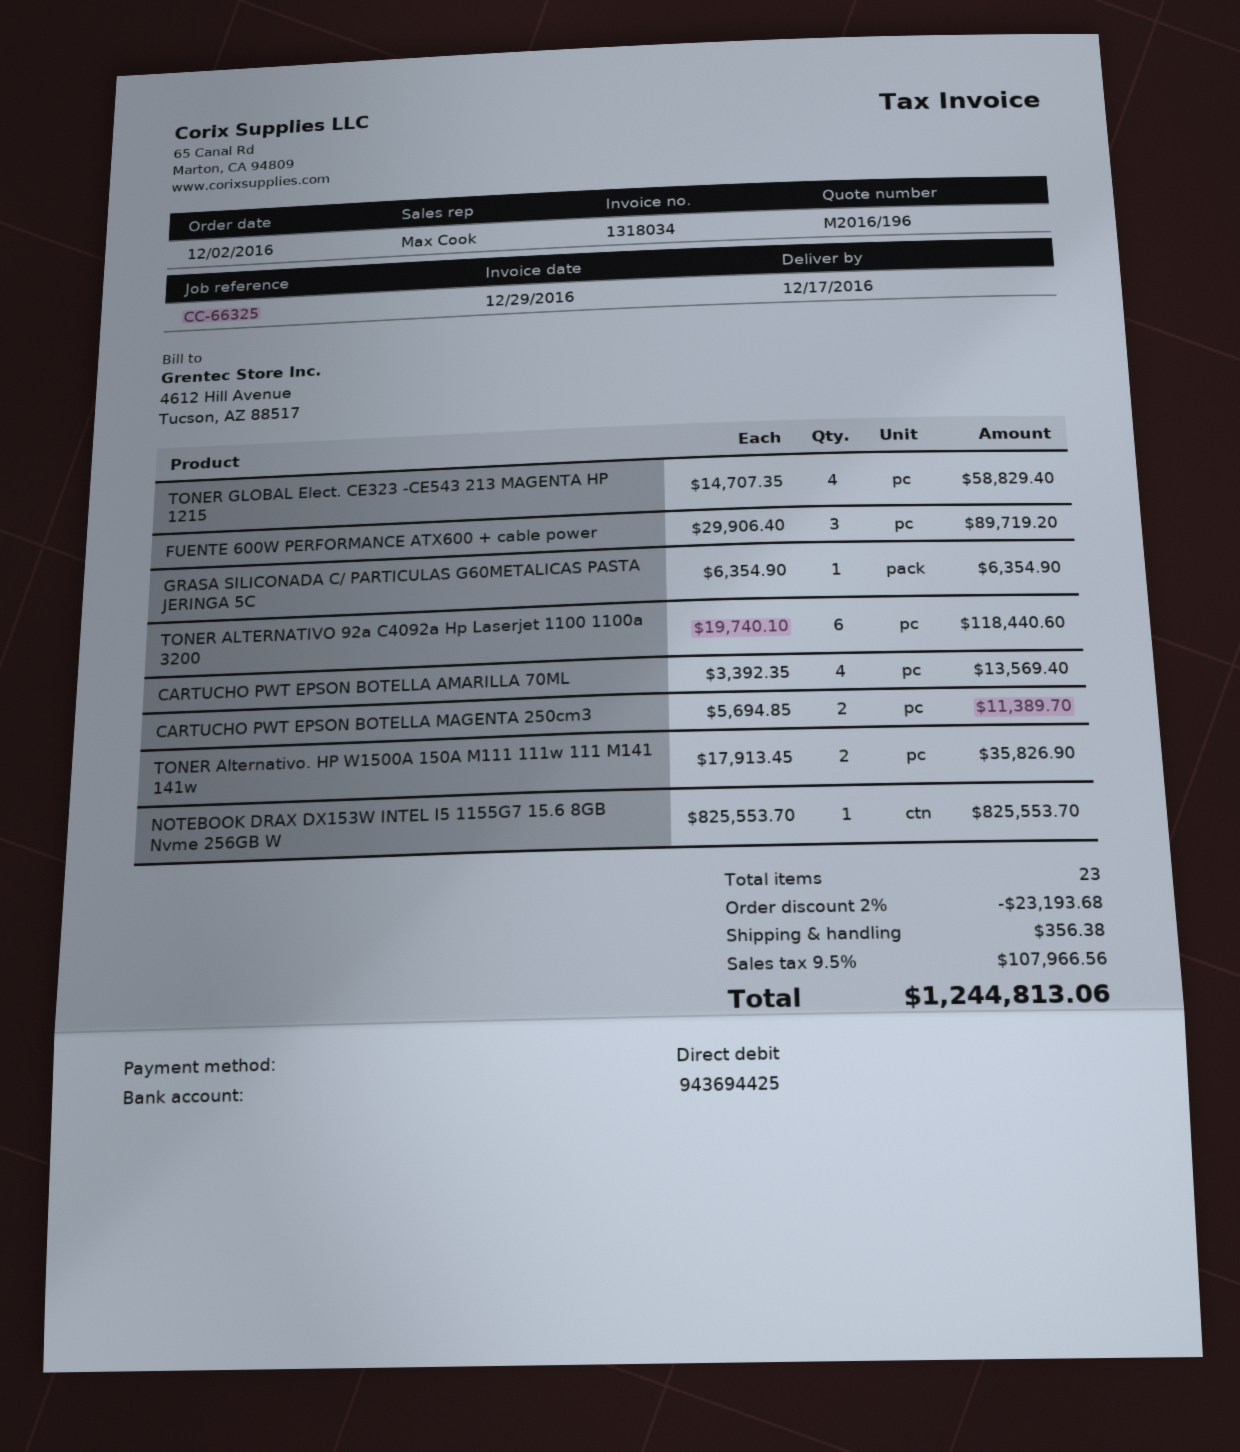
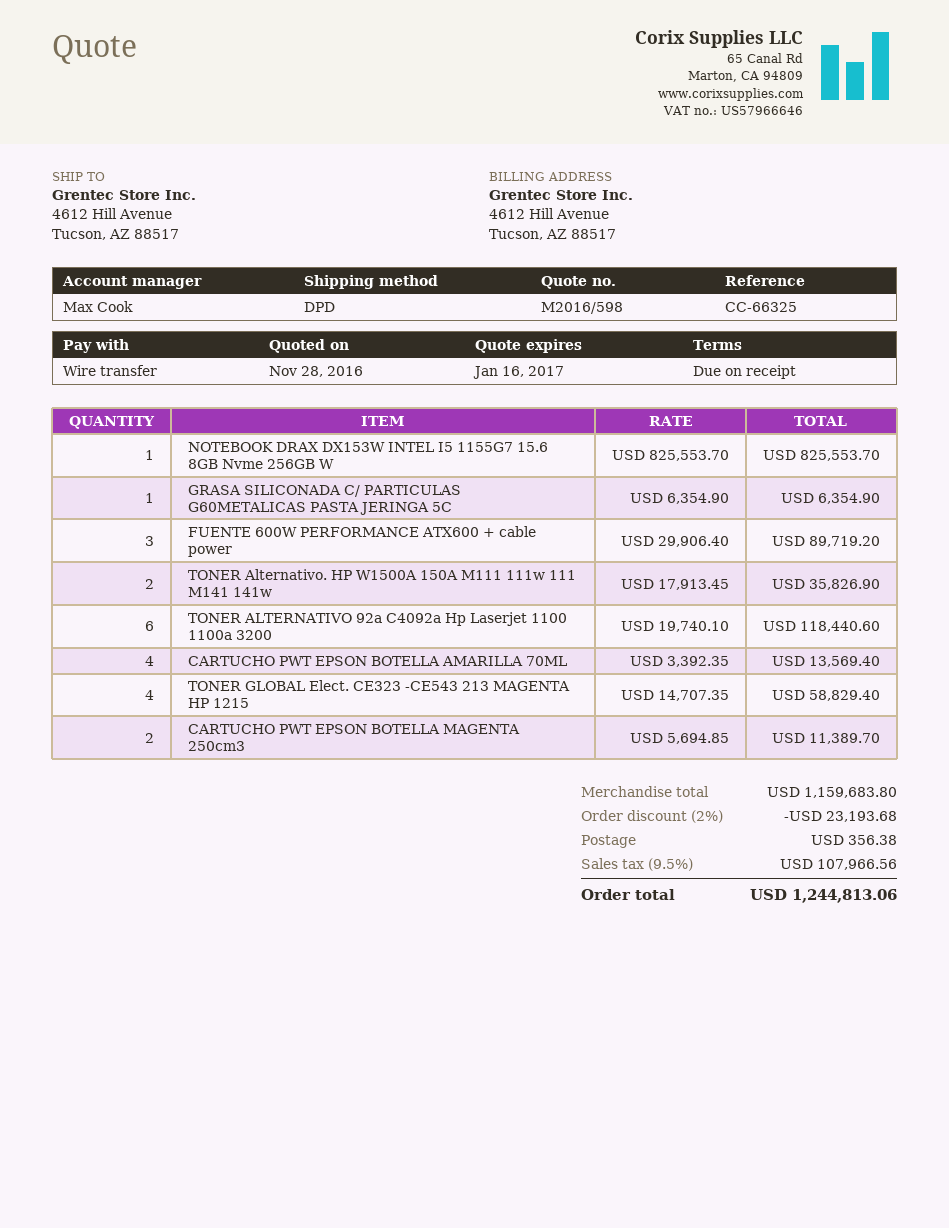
quote number: M2016/196 -> M2016/598
payment method: direct debit -> bank transfer

